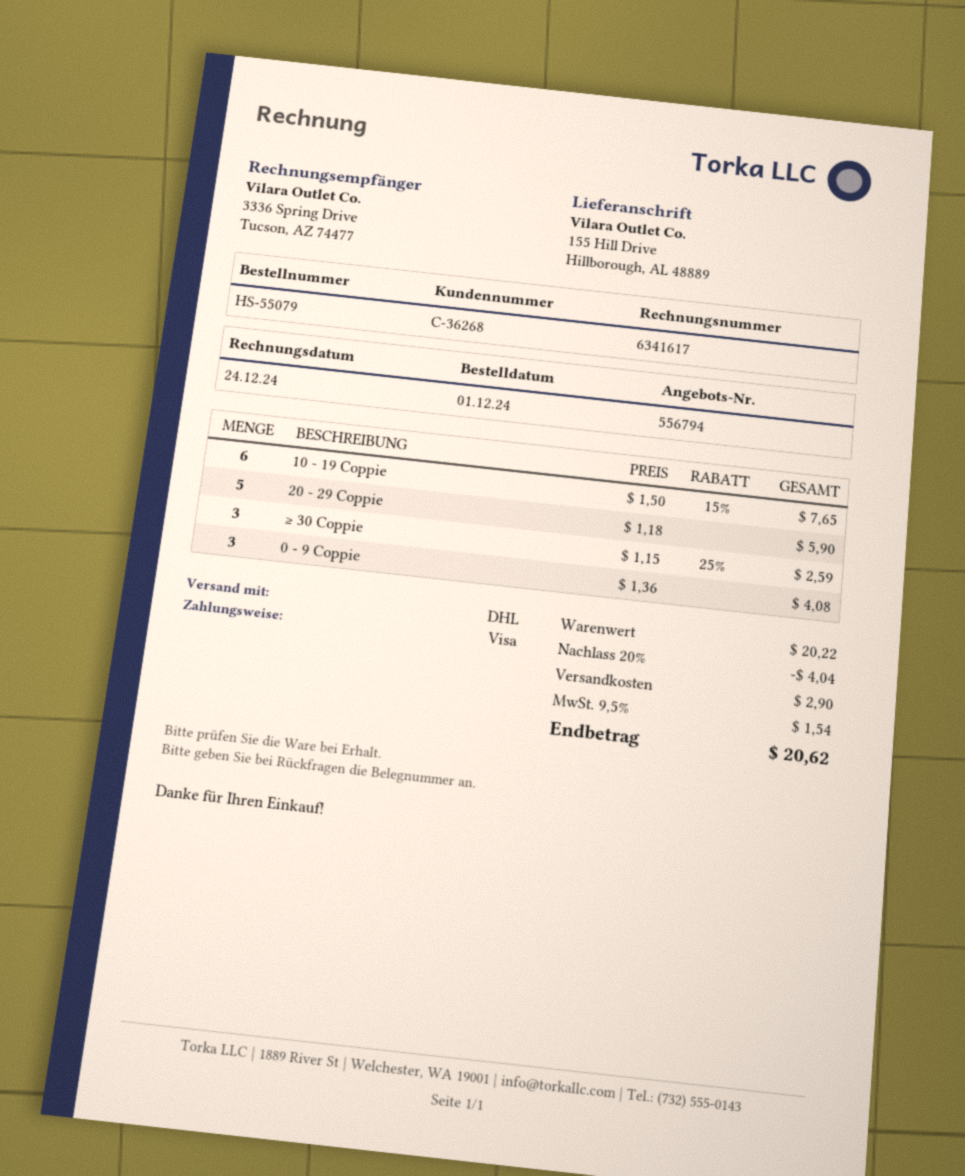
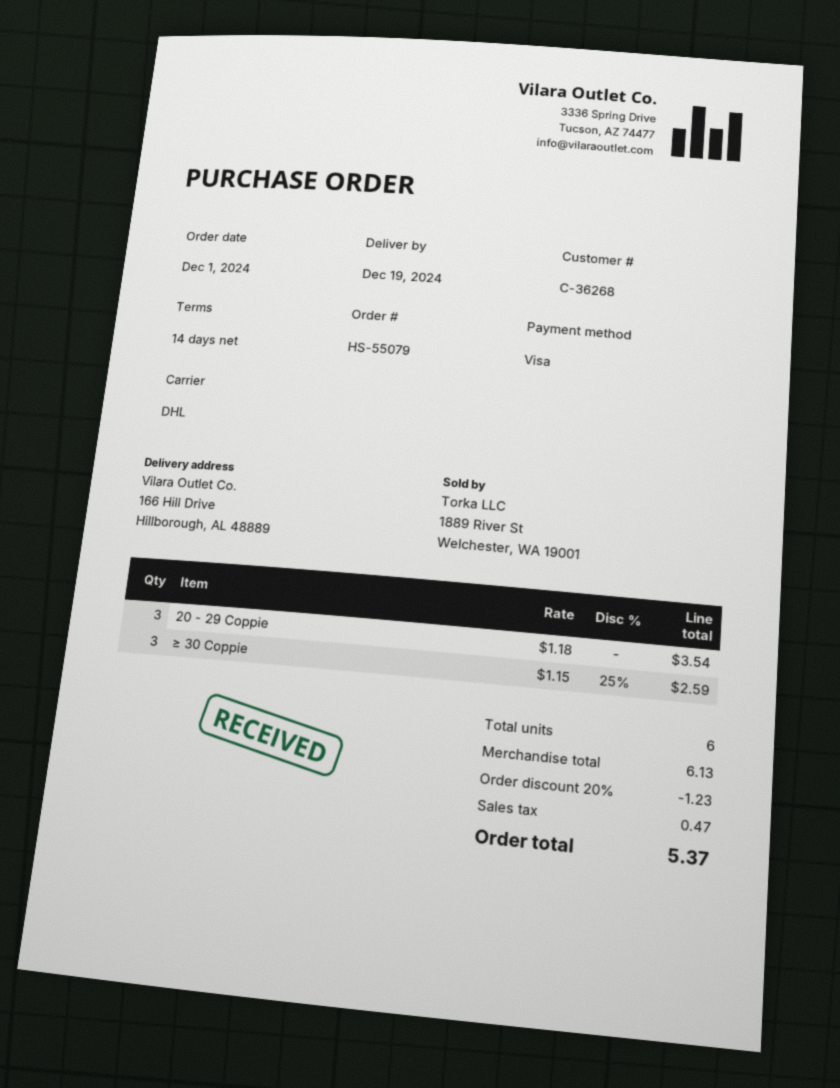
ship to: 155 Hill Drive, Hillborough, AL 48889 -> 166 Hill Drive, Hillborough, AL 48889
10 - 19 Coppie: 6 x 1.50 - 15% = 7.65 -> none
20 - 29 Coppie: 5 x 1.18 = 5.90 -> 3 x 1.18 = 3.54
0 - 9 Coppie: 3 x 1.36 = 4.08 -> none
subtotal: 20.22 -> 6.13
discount: 20% = 4.04 -> 20% = 1.23
shipping: 2.90 -> none
tax: 1.54 -> 0.47
total: 20.62 -> 5.37

